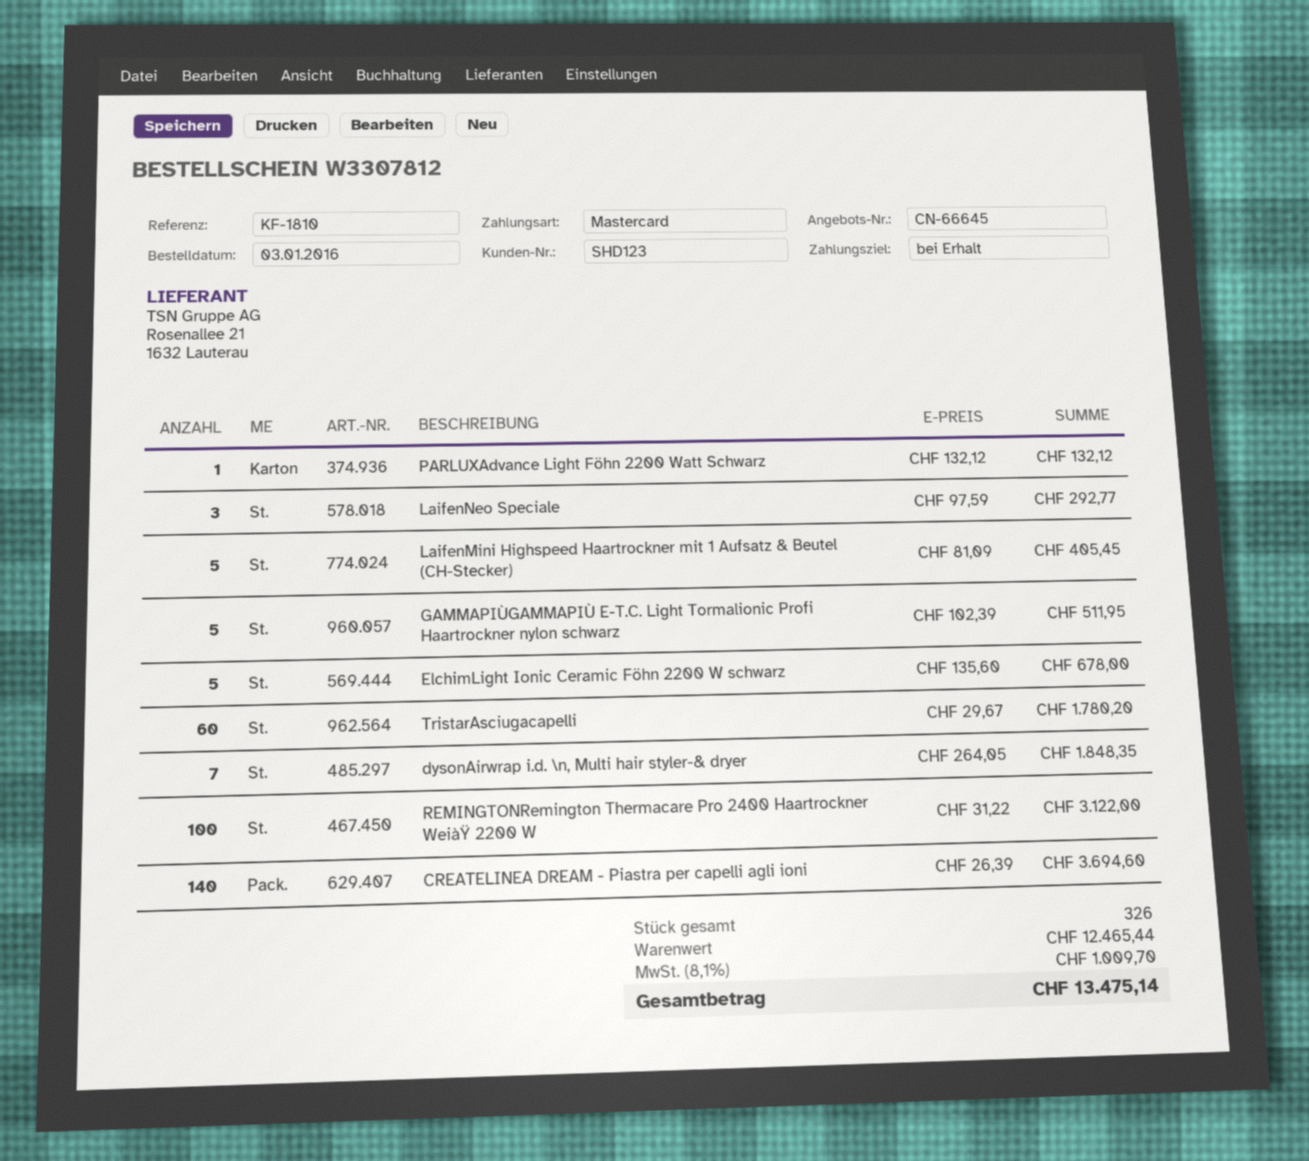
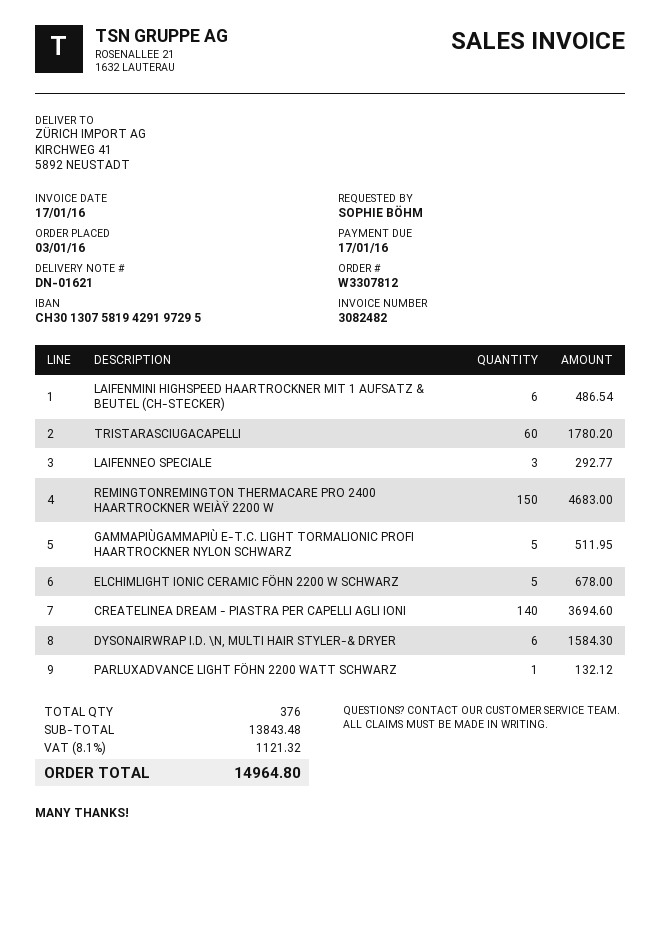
LaifenMini Highspeed Haartrockner mit 1 Aufsatz & Beutel (CH-Stecker): 5 for 405.45 -> 6 for 486.54
dysonAirwrap i.d. \n, Multi hair styler-& dryer: 7 for 1848.35 -> 6 for 1584.30
REMINGTONRemington Thermacare Pro 2400 Haartrockner WeiàŸ 2200 W: 100 for 3122.00 -> 150 for 4683.00
total quantity: 326 -> 376
subtotal: 12465.44 -> 13843.48
tax: 8.1% = 1009.70 -> 8.1% = 1121.32
total: 13475.14 -> 14964.80

